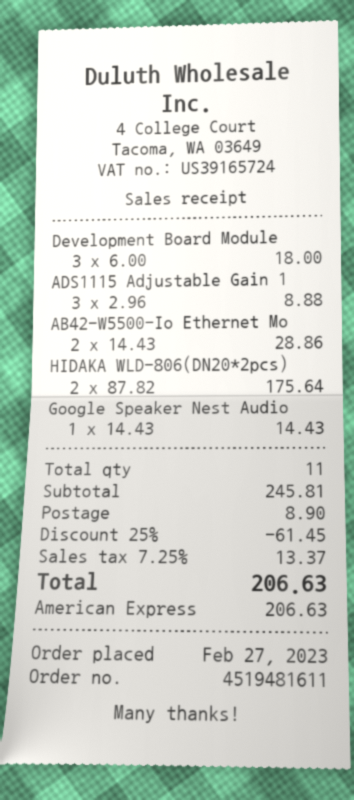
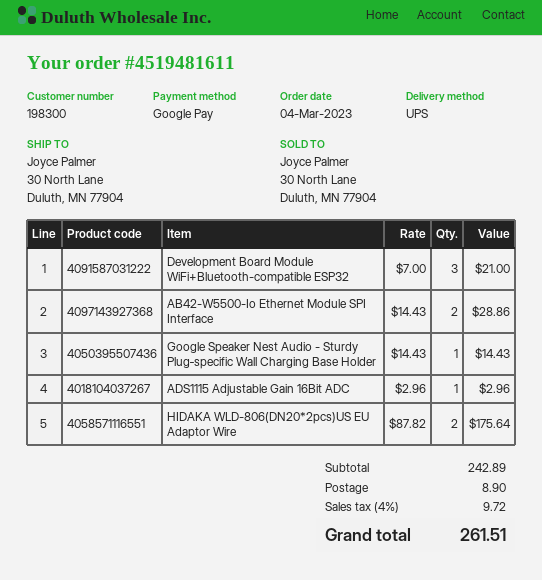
order date: 2023-02-27 -> 2023-03-04
payment method: American Express -> Google Pay
Development Board Module: 3 x 6.00 = 18.00 -> 3 x 7.00 = 21.00
ADS1115 Adjustable Gain 1: 3 x 2.96 = 8.88 -> 1 x 2.96 = 2.96
subtotal: 245.81 -> 242.89
discount: 25% = 61.45 -> none
tax: 7.25% = 13.37 -> 4% = 9.72
total: 206.63 -> 261.51

